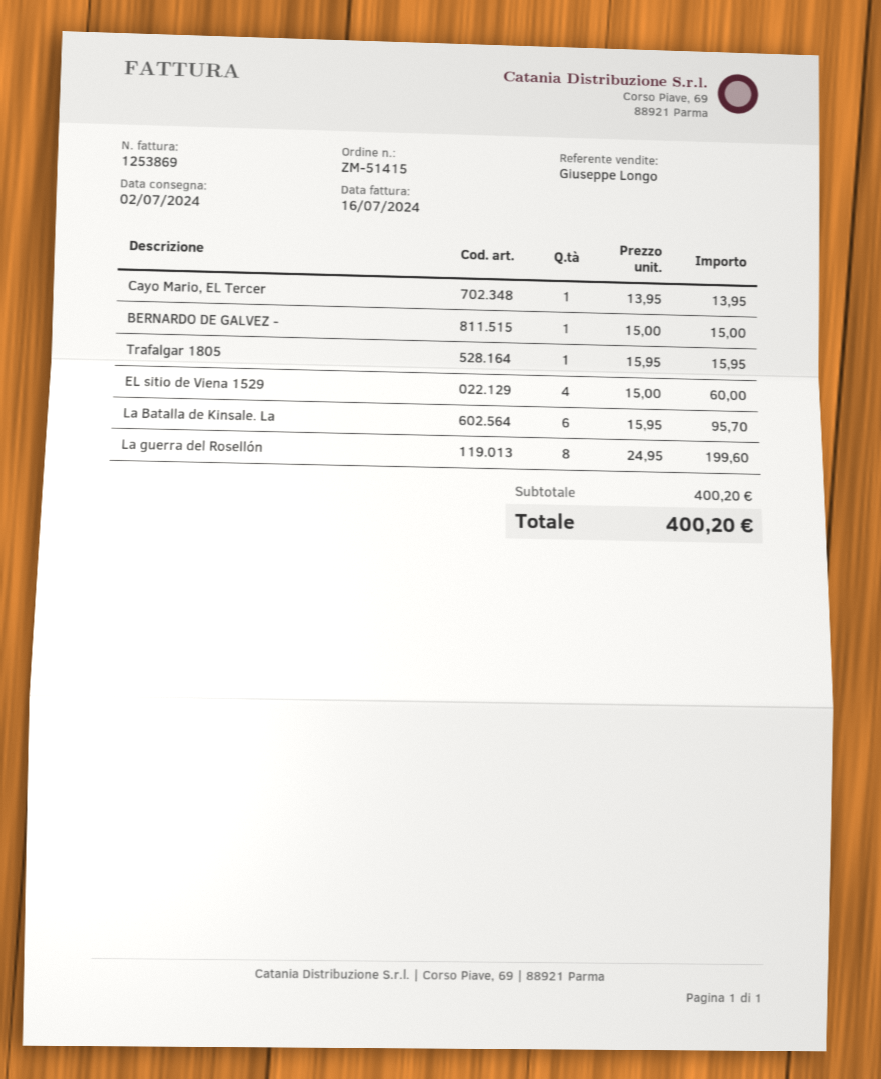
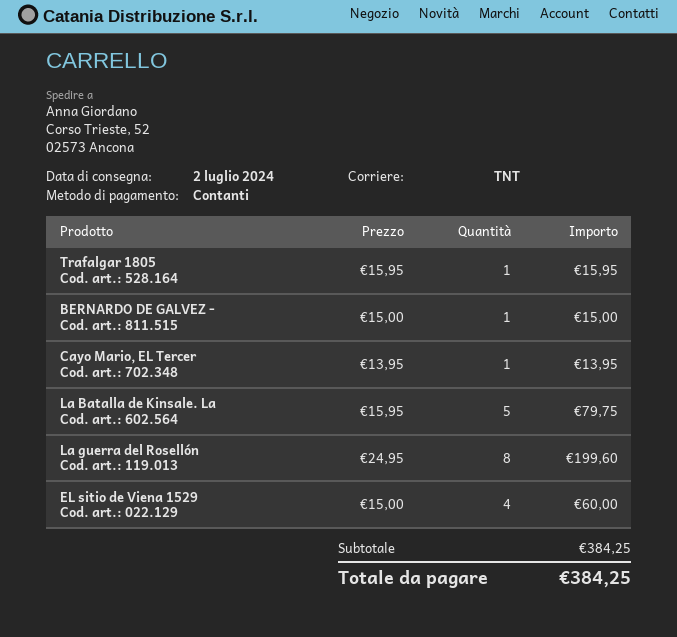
La Batalla de Kinsale. La: 6 x 15.95 = 95.70 -> 5 x 15.95 = 79.75
subtotal: 400.20 -> 384.25
total: 400.20 -> 384.25

